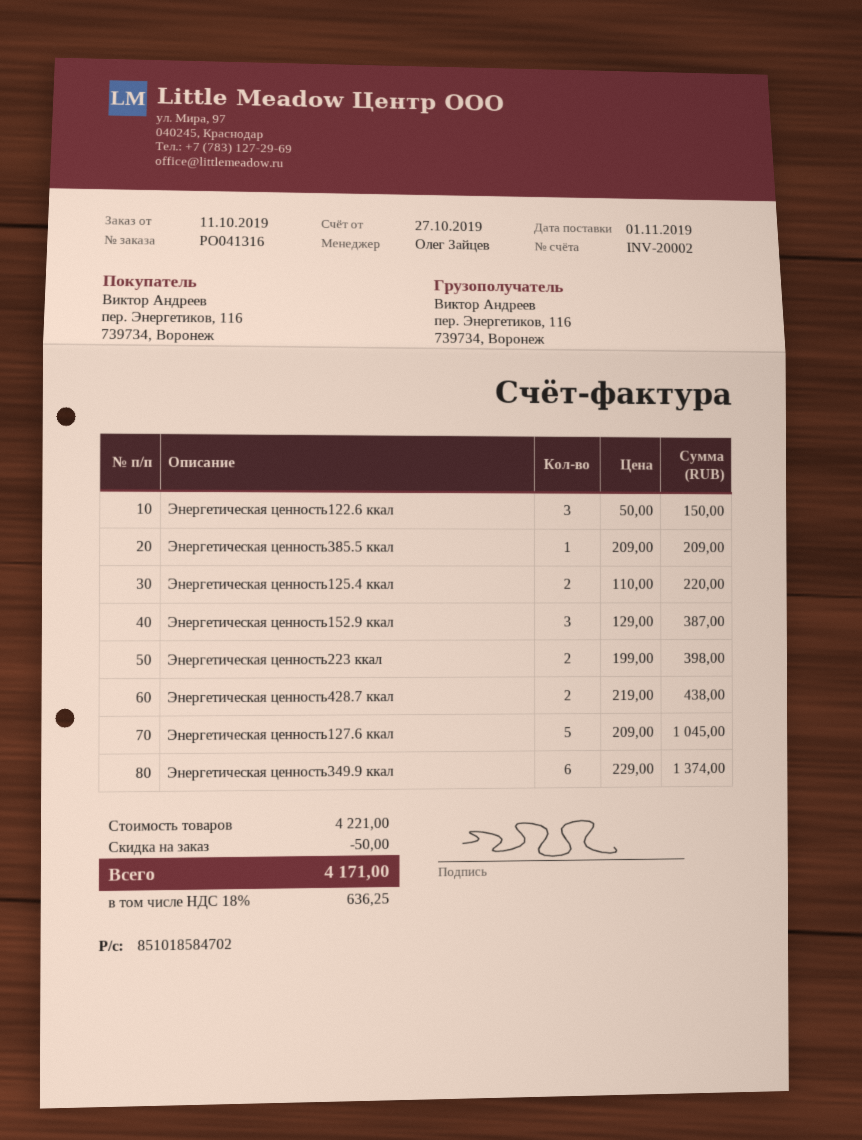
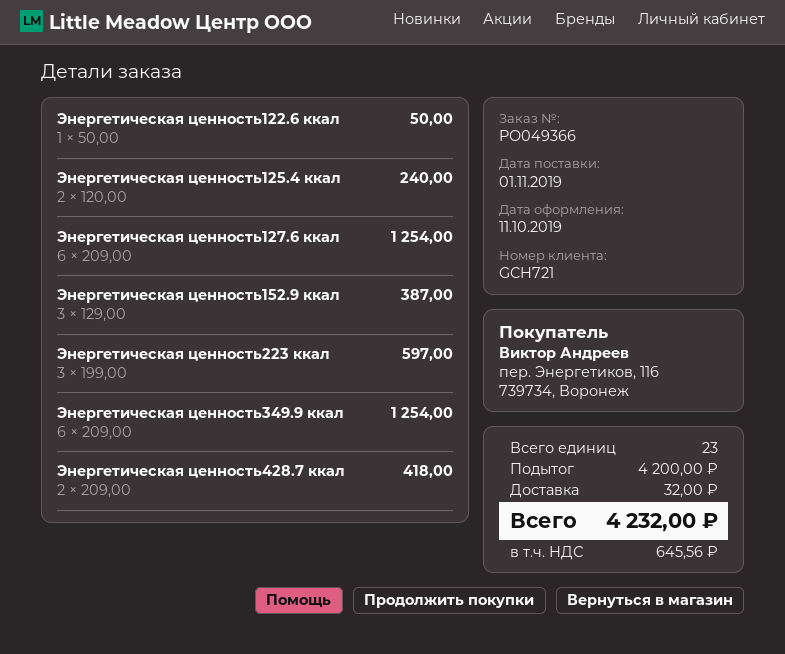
order number: PO041316 -> PO049366
Энергетическая ценность122.6 ккал: 3 x 50.00 = 150.00 -> 1 x 50.00 = 50.00
Энергетическая ценность385.5 ккал: 1 x 209.00 = 209.00 -> none
Энергетическая ценность125.4 ккал: 2 x 110.00 = 220.00 -> 2 x 120.00 = 240.00
Энергетическая ценность223 ккал: 2 x 199.00 = 398.00 -> 3 x 199.00 = 597.00
Энергетическая ценность428.7 ккал: 2 x 219.00 = 438.00 -> 2 x 209.00 = 418.00
Энергетическая ценность127.6 ккал: 5 x 209.00 = 1045.00 -> 6 x 209.00 = 1254.00
Энергетическая ценность349.9 ккал: 6 x 229.00 = 1374.00 -> 6 x 209.00 = 1254.00
subtotal: 4221.00 -> 4200.00
discount: 50.00 -> none
shipping: none -> 32.00
tax: 636.25 -> 645.56
total: 4171.00 -> 4232.00

